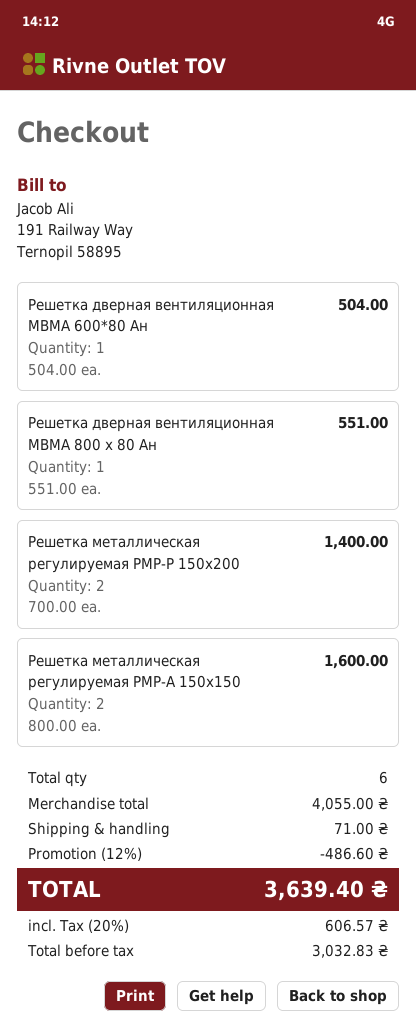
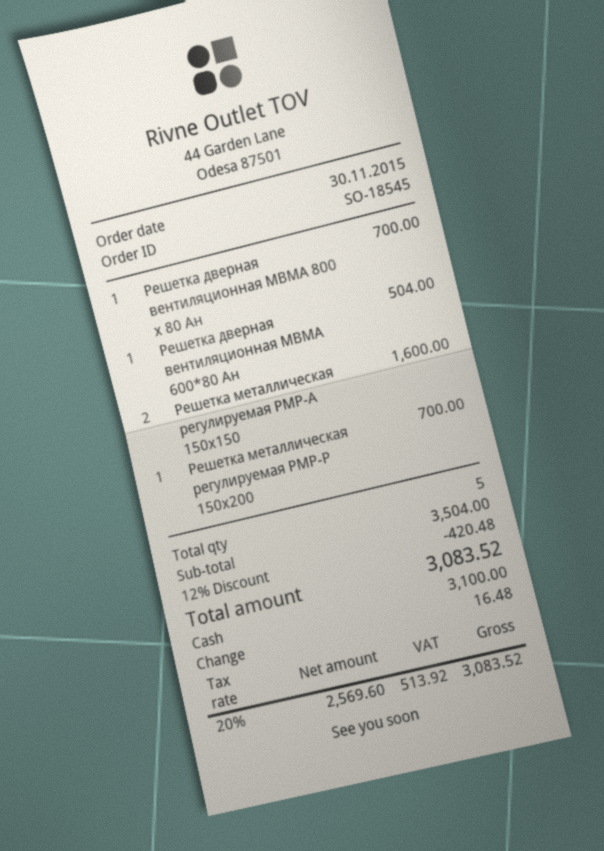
Решетка дверная вентиляционная МВМА 800 х 80 Ан: 1 for 551.00 -> 1 for 700.00
Решетка металлическая регулируемая РМР-P 150х200: 2 for 1400.00 -> 1 for 700.00
total quantity: 6 -> 5
subtotal: 4055.00 -> 3504.00
discount: 12% = 486.60 -> 12% = 420.48
shipping: 71.00 -> none
net: 3032.83 -> 2569.60
tax: 20% = 606.57 -> 20% = 513.92
total: 3639.40 -> 3083.52

